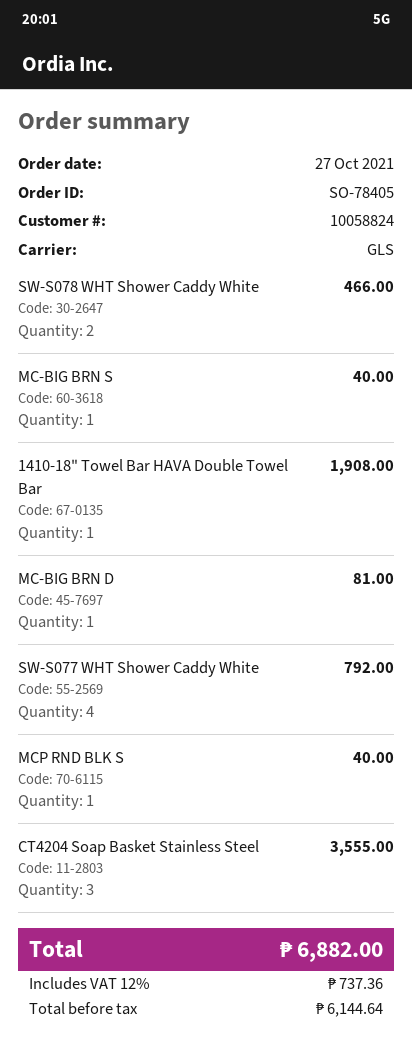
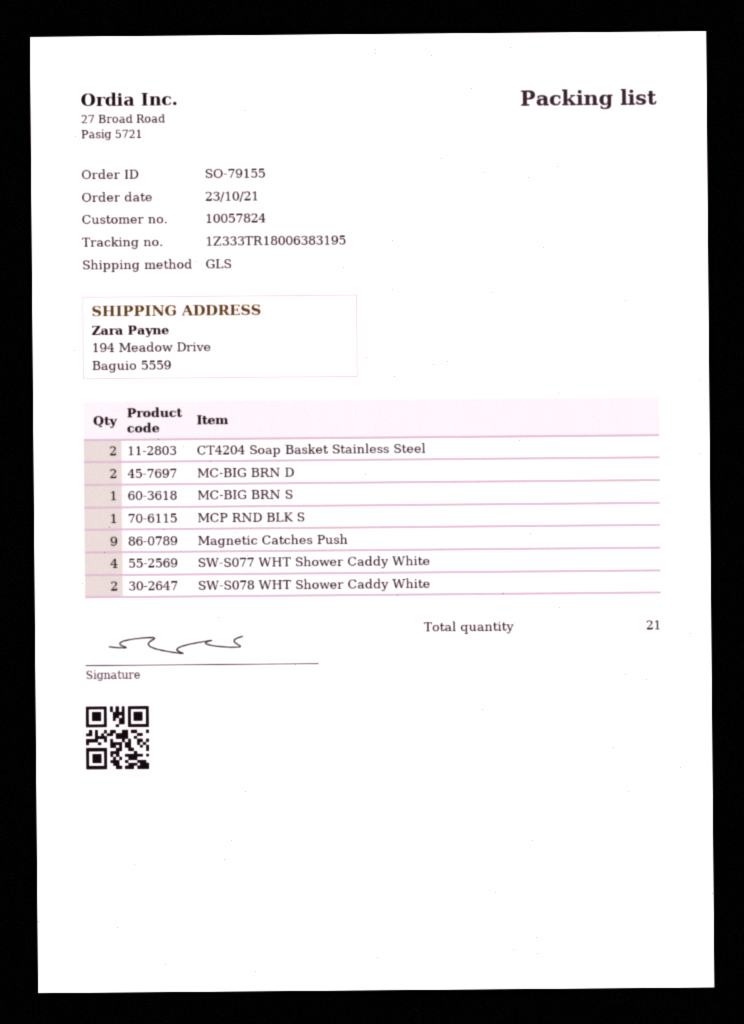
order number: SO-78405 -> SO-79155
order date: 2021-10-27 -> 2021-10-23
customer number: 10058824 -> 10057824
1410-18" Towel Bar HAVA Double Towel Bar: 1 -> none
MC-BIG BRN D: 1 -> 2
CT4204 Soap Basket Stainless Steel: 3 -> 2
Magnetic Catches Push: none -> 9

